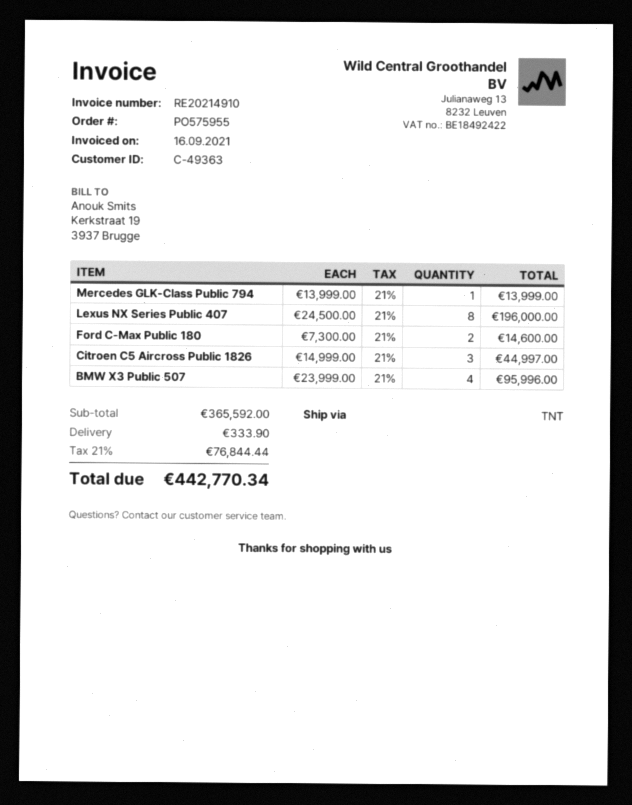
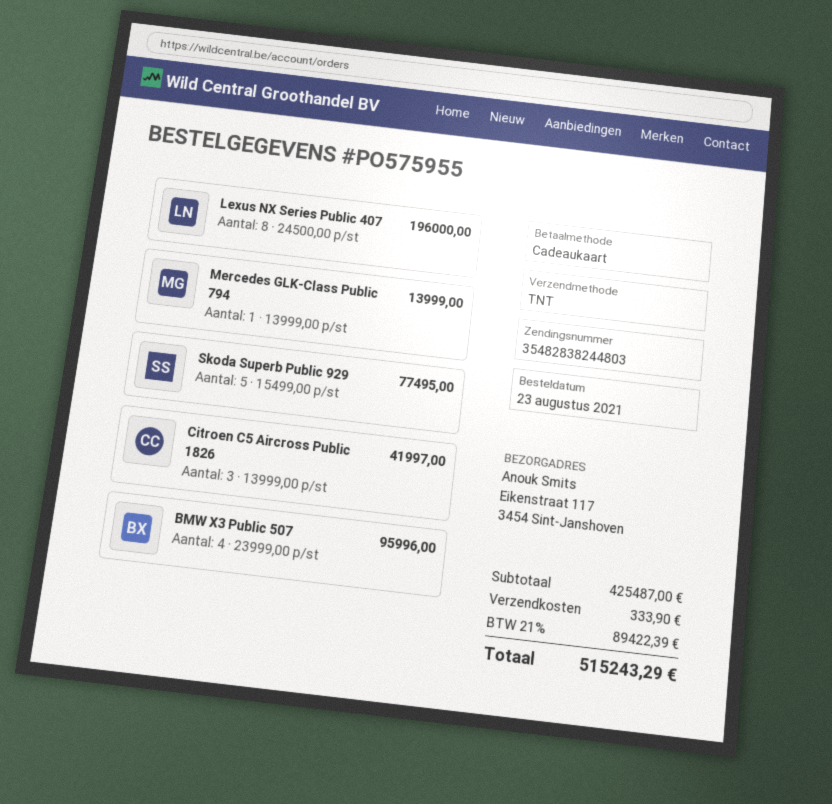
Ford C-Max Public 180: 2 x 7300.00 = 14600.00 -> none
Citroen C5 Aircross Public 1826: 3 x 14999.00 = 44997.00 -> 3 x 13999.00 = 41997.00
Skoda Superb Public 929: none -> 5 x 15499.00 = 77495.00
subtotal: 365592.00 -> 425487.00
tax: 21% = 76844.44 -> 21% = 89422.39
total: 442770.34 -> 515243.29

